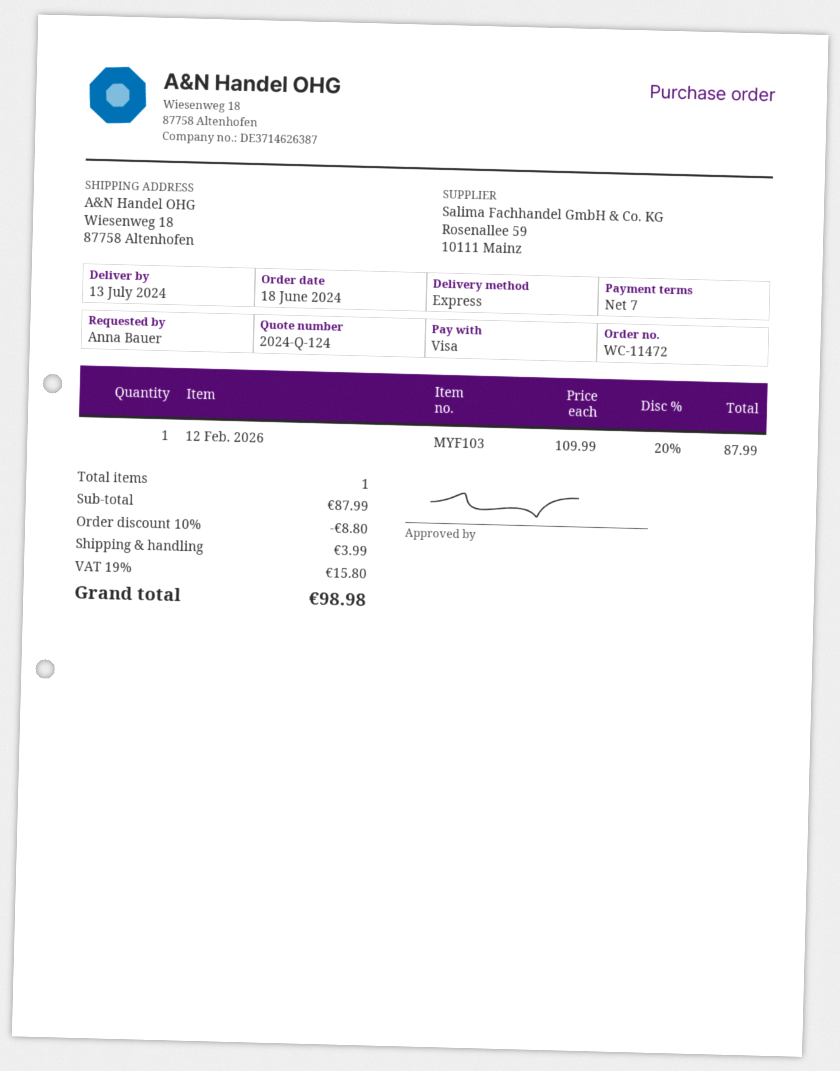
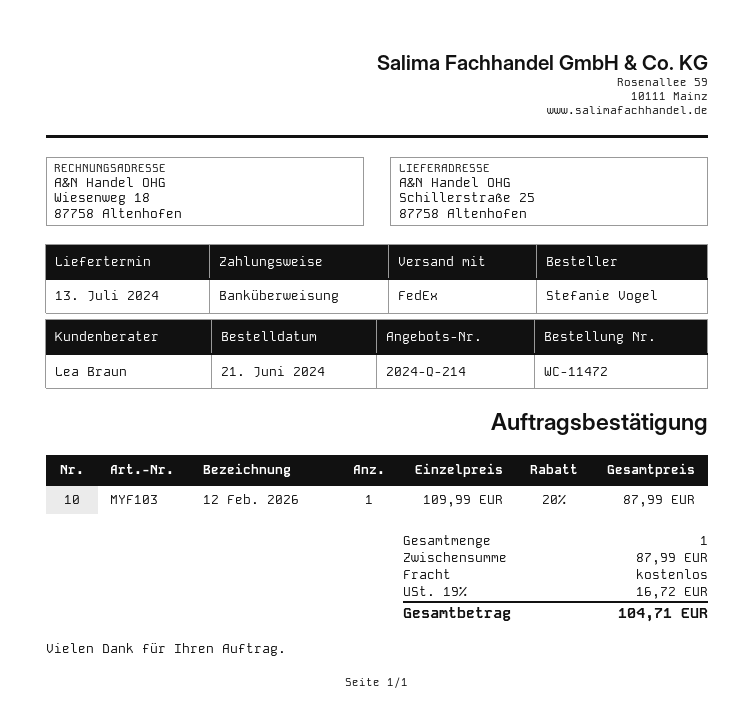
quote number: 2024-Q-124 -> 2024-Q-214
order date: 2024-06-18 -> 2024-06-21
ordered by: Anna Bauer -> Stefanie Vogel
payment method: Visa -> bank transfer
shipping method: express -> FedEx
ship to: Wiesenweg 18, 87758 Altenhofen -> Schillerstraße 25, 87758 Altenhofen
discount: 10% = 8.80 -> none
shipping: 3.99 -> 0.00
tax: 19% = 15.80 -> 19% = 16.72
total: 98.98 -> 104.71

